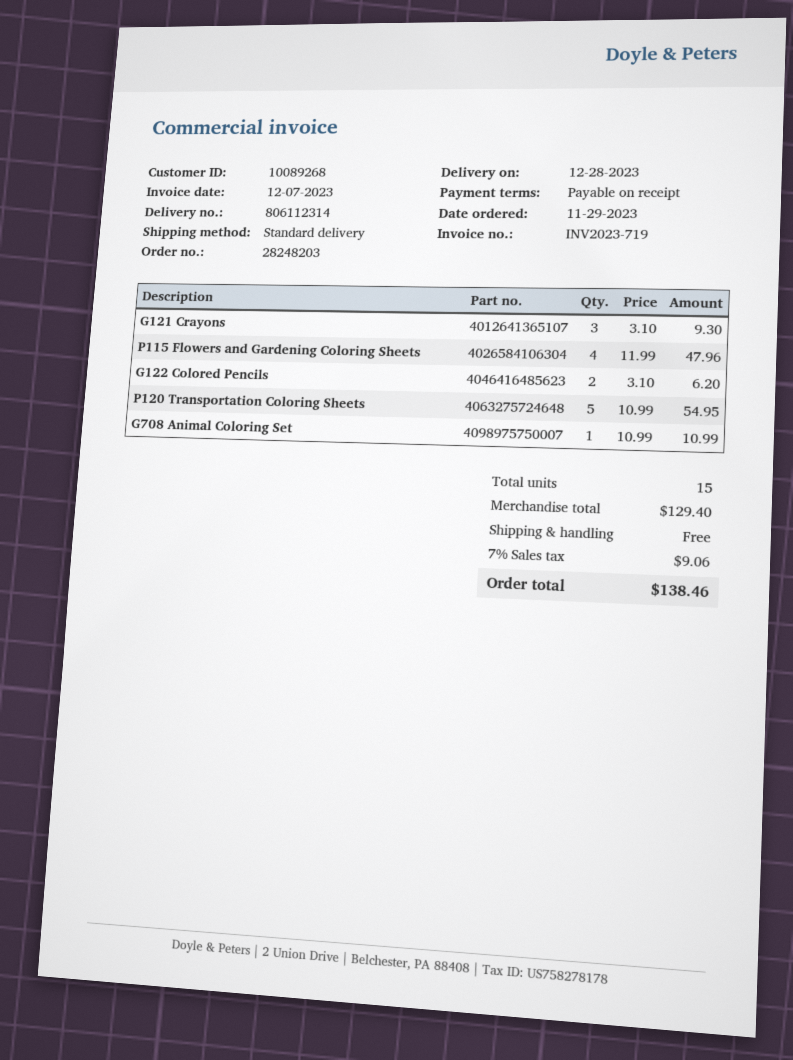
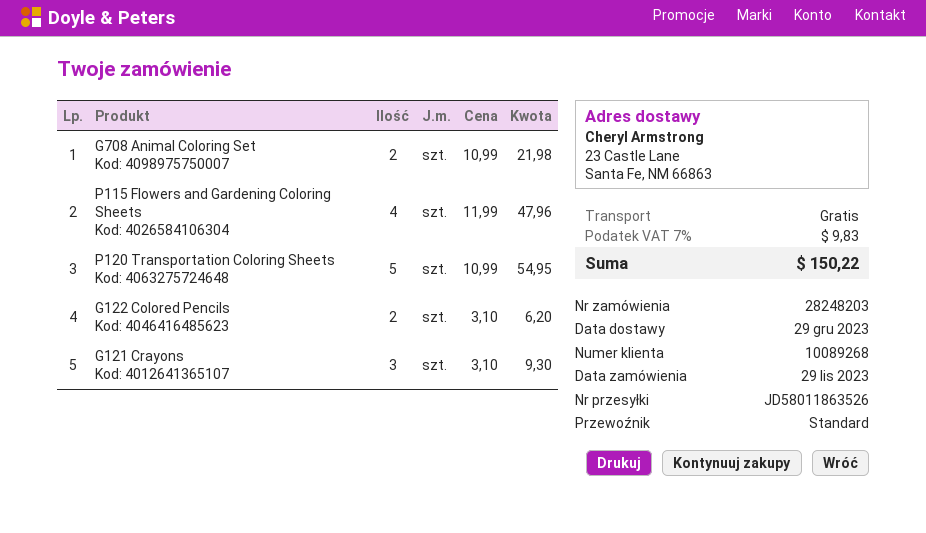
delivery date: 2023-12-28 -> 2023-12-29
G708 Animal Coloring Set: 1 x 10.99 = 10.99 -> 2 x 10.99 = 21.98
tax: 7% = 9.06 -> 7% = 9.83
total: 138.46 -> 150.22

